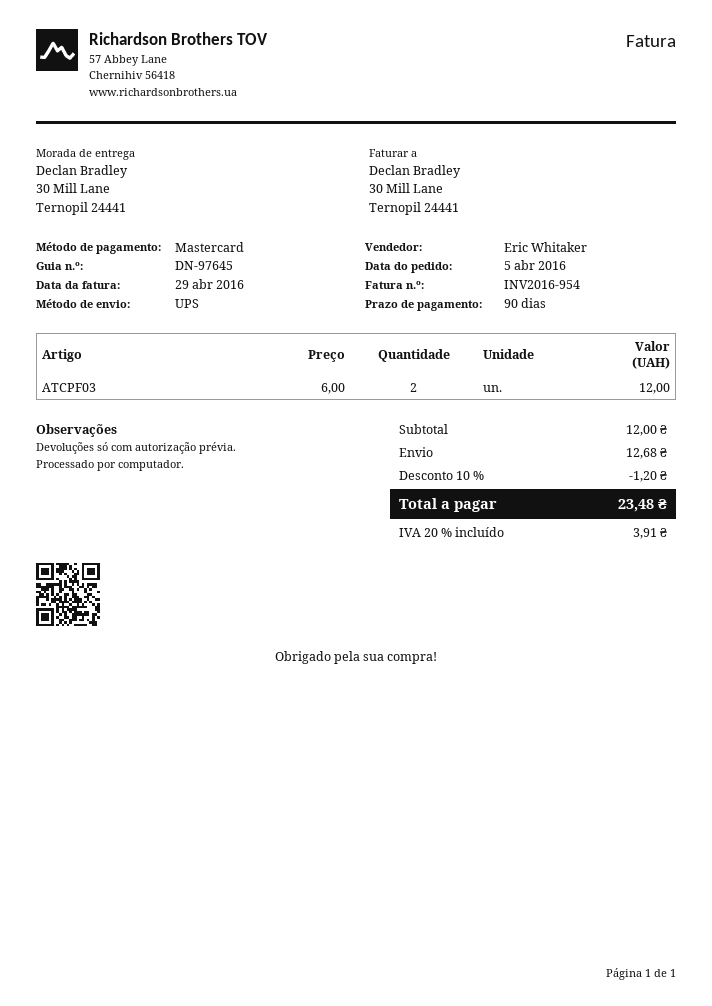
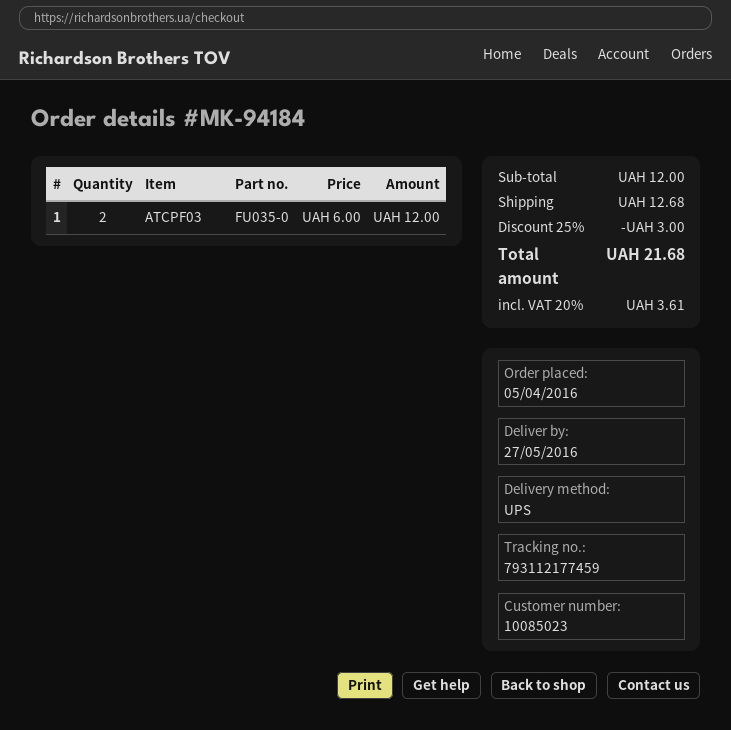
discount: 10% = 1.20 -> 25% = 3.00
tax: 20% = 3.91 -> 20% = 3.61
total: 23.48 -> 21.68

